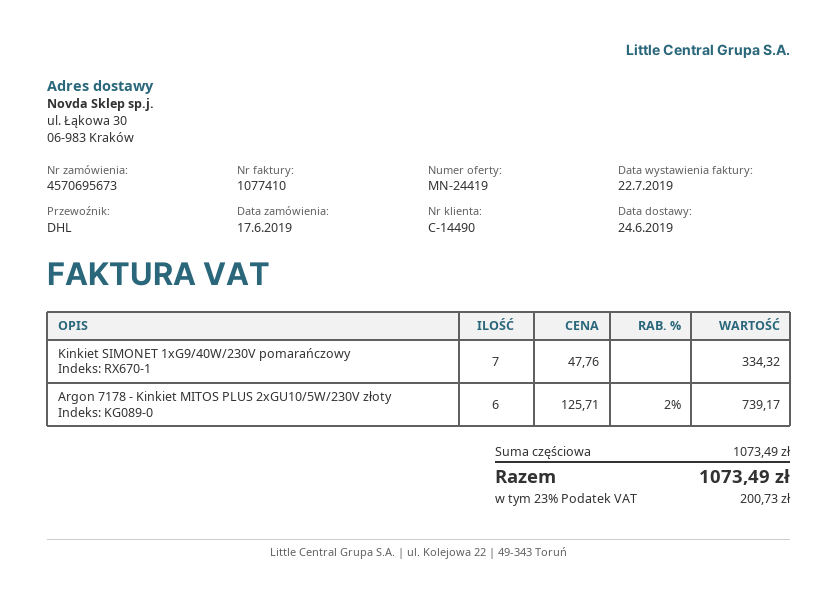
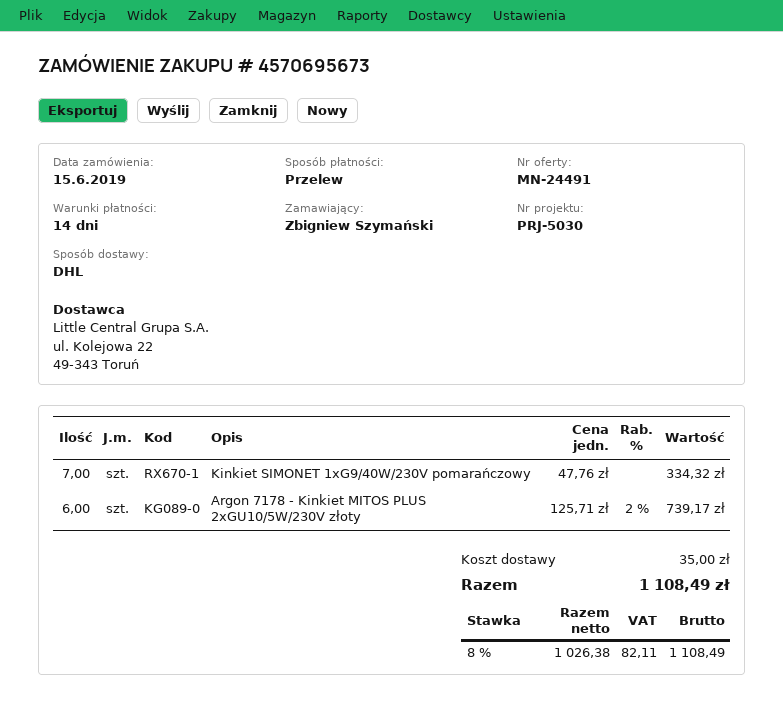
quote number: MN-24419 -> MN-24491
order date: 2019-06-17 -> 2019-06-15
shipping: none -> 35.00
tax: 23% = 200.73 -> 8% = 82.11
total: 1073.49 -> 1108.49

